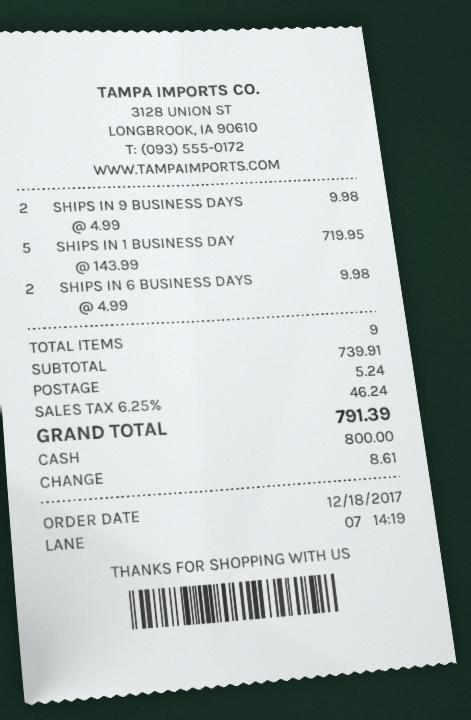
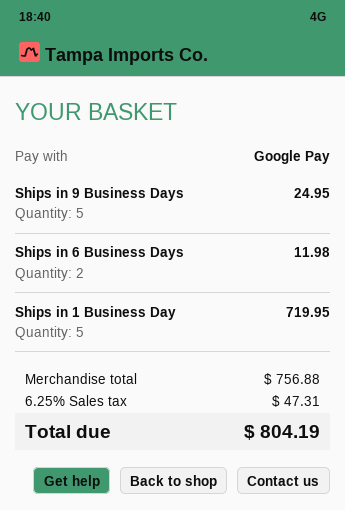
payment method: cash -> Google Pay
SHIPS IN 9 BUSINESS DAYS: 2 for 9.98 -> 5 for 24.95
SHIPS IN 6 BUSINESS DAYS: 2 for 9.98 -> 2 for 11.98
subtotal: 739.91 -> 756.88
shipping: 5.24 -> none
tax: 6.25% = 46.24 -> 6.25% = 47.31
total: 791.39 -> 804.19

